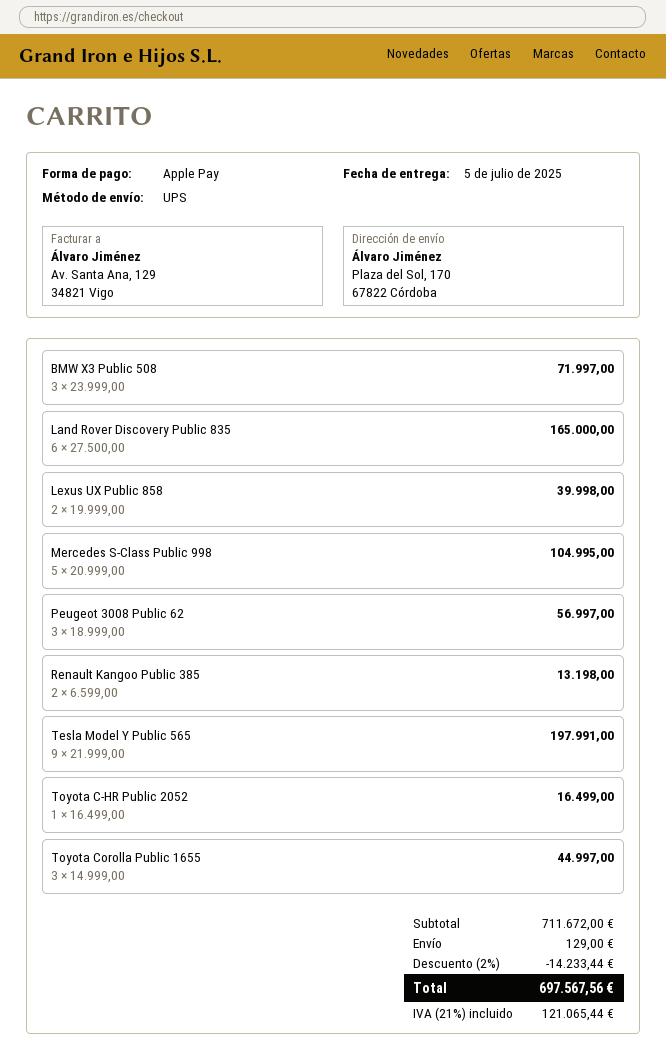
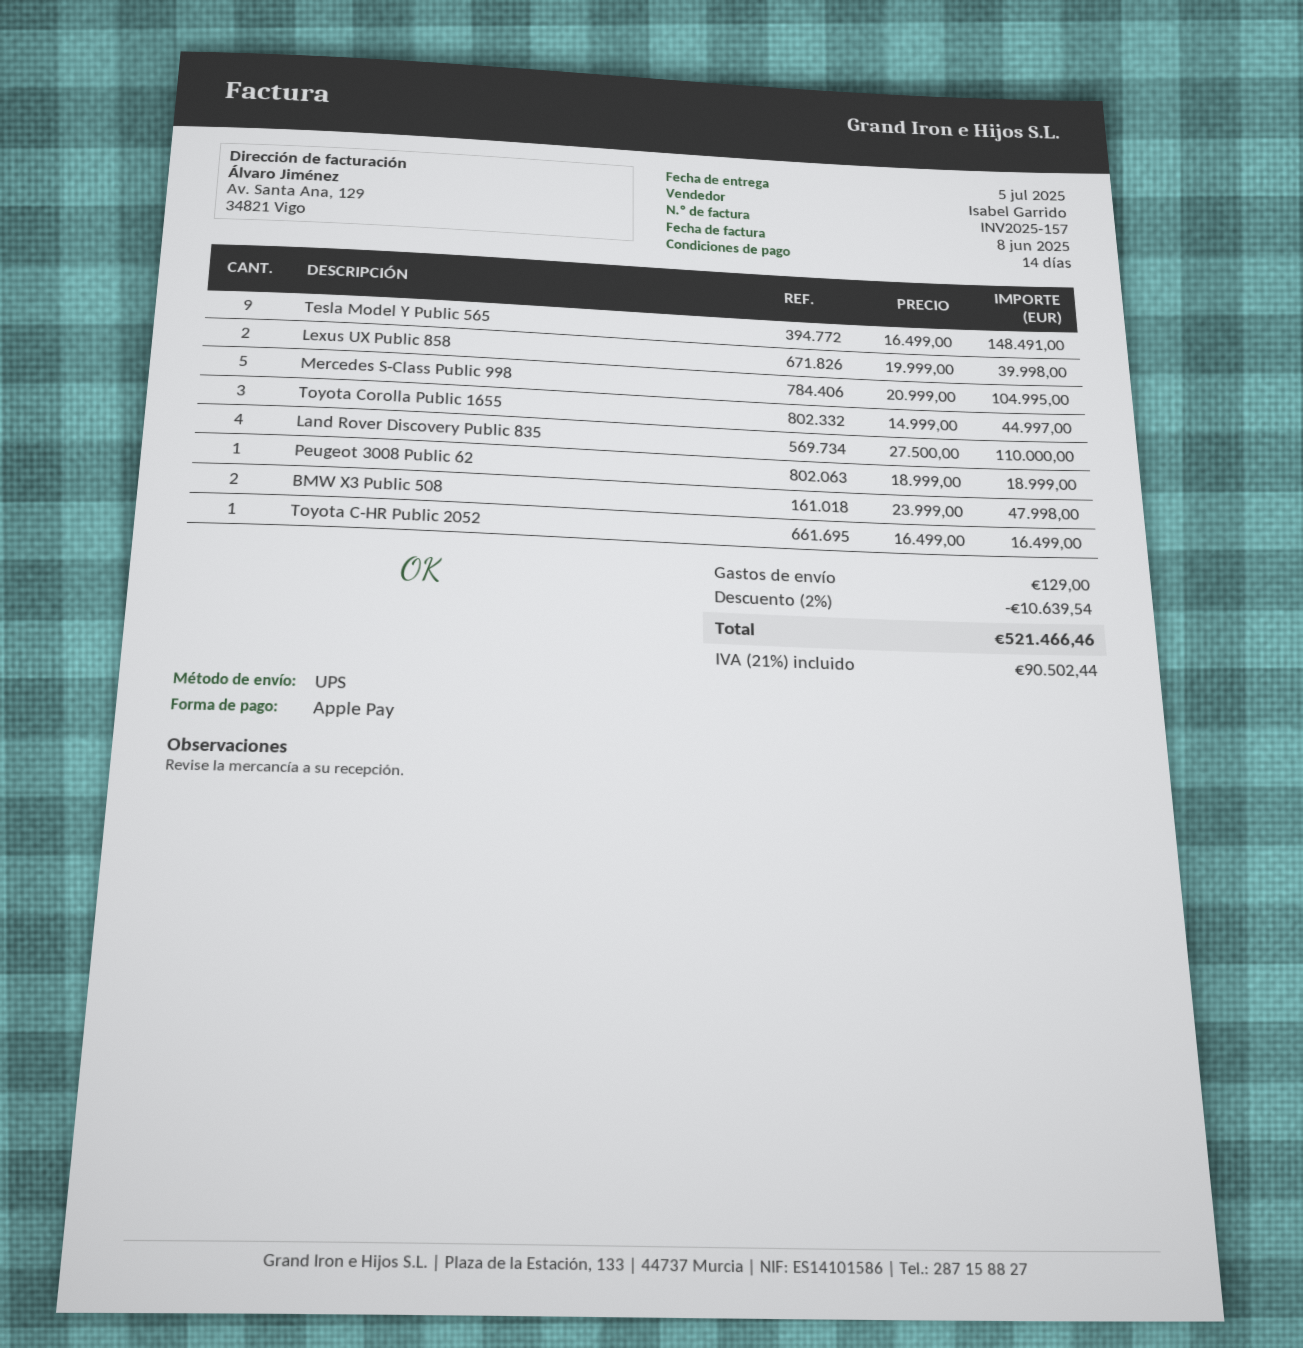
BMW X3 Public 508: 3 x 23999.00 = 71997.00 -> 2 x 23999.00 = 47998.00
Land Rover Discovery Public 835: 6 x 27500.00 = 165000.00 -> 4 x 27500.00 = 110000.00
Peugeot 3008 Public 62: 3 x 18999.00 = 56997.00 -> 1 x 18999.00 = 18999.00
Renault Kangoo Public 385: 2 x 6599.00 = 13198.00 -> none
Tesla Model Y Public 565: 9 x 21999.00 = 197991.00 -> 9 x 16499.00 = 148491.00
discount: 2% = 14233.44 -> 2% = 10639.54
tax: 21% = 121065.44 -> 21% = 90502.44
total: 697567.56 -> 521466.46

